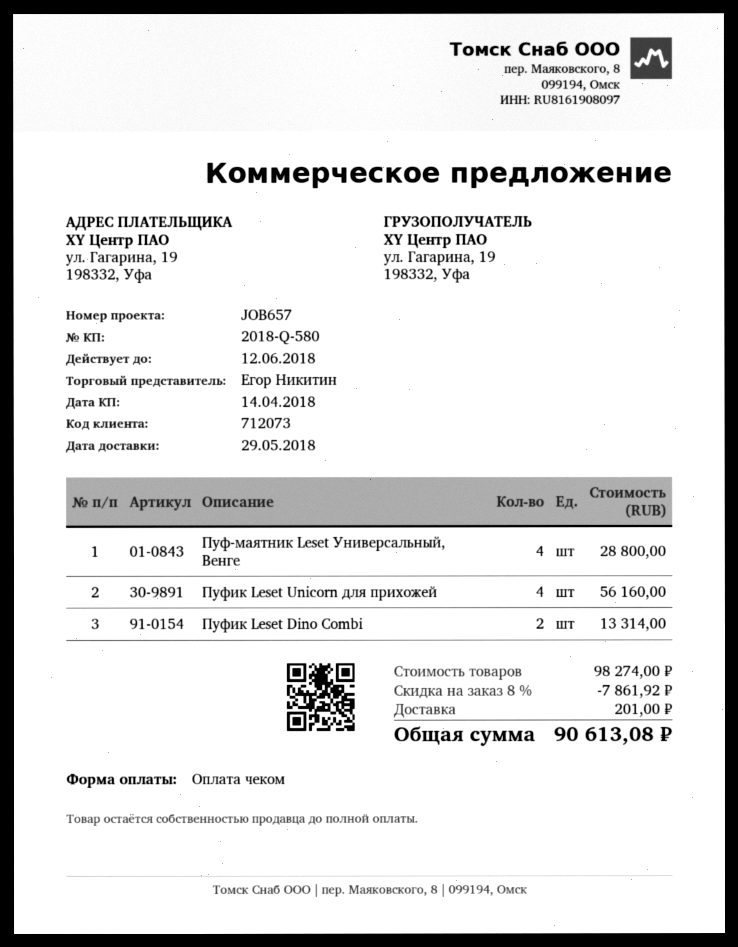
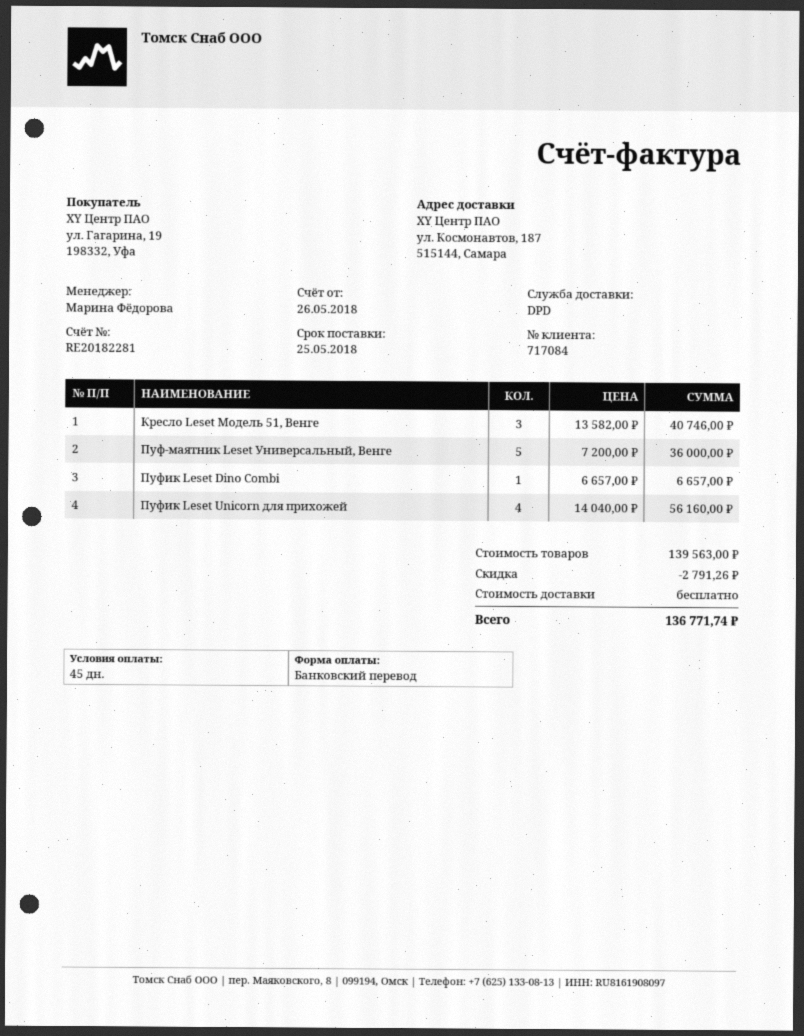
delivery date: 2018-05-29 -> 2018-05-25
customer number: 712073 -> 717084
sales rep: Егор Никитин -> Марина Фёдорова
payment method: cheque -> bank transfer
ship to: ул. Гагарина, 19, 198332, Уфа -> ул. Космонавтов, 187, 515144, Самара
Пуф-маятник Leset Универсальный, Венге: 4 for 28800.00 -> 5 for 36000.00
Пуфик Leset Dino Combi: 2 for 13314.00 -> 1 for 6657.00
Кресло Leset Модель 51, Венге: none -> 3 for 40746.00
subtotal: 98274.00 -> 139563.00
discount: 7861.92 -> 2791.26
shipping: 201.00 -> 0.00
total: 90613.08 -> 136771.74

